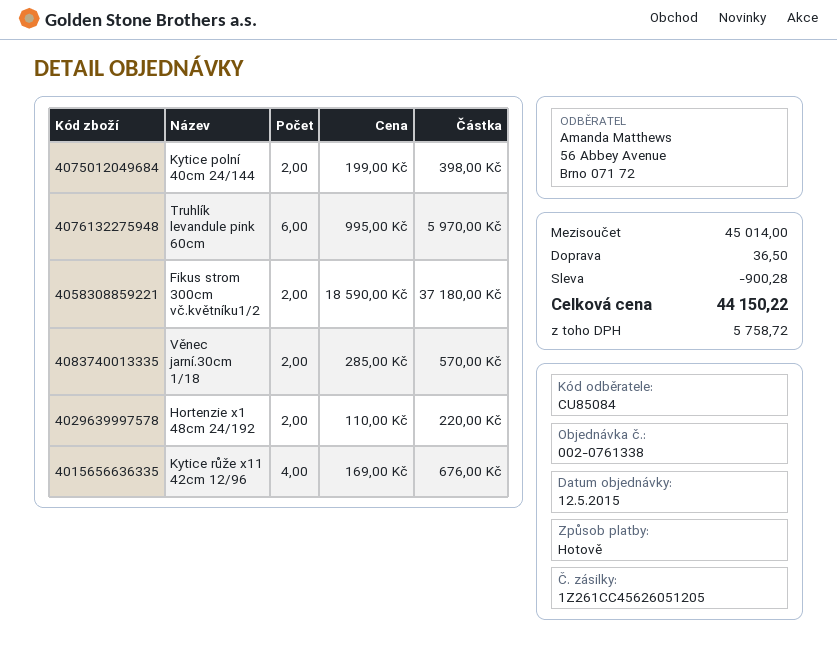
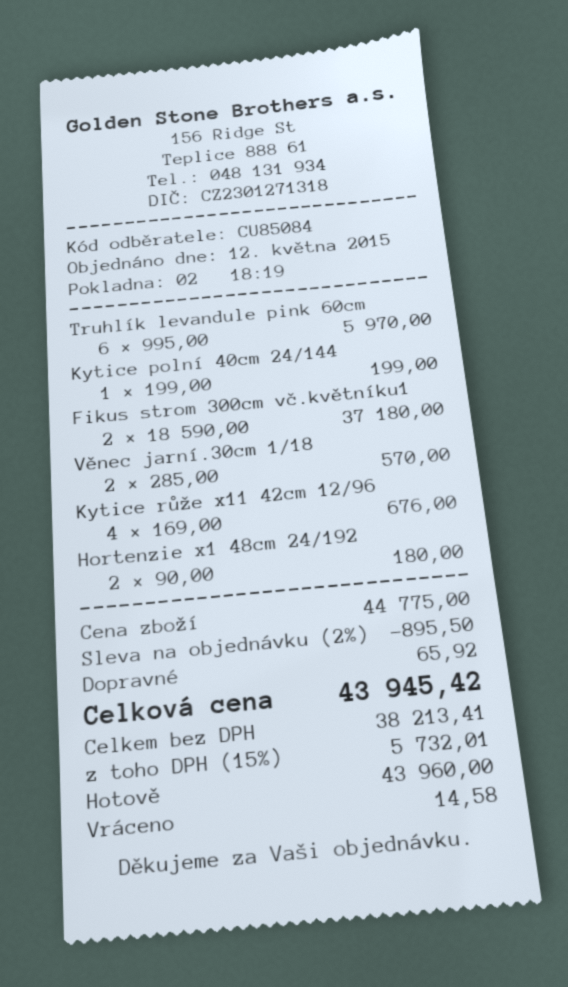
Kytice polní 40cm 24/144: 2 x 199.00 = 398.00 -> 1 x 199.00 = 199.00
Hortenzie x1 48cm 24/192: 2 x 110.00 = 220.00 -> 2 x 90.00 = 180.00
subtotal: 45014.00 -> 44775.00
discount: 900.28 -> 895.50
shipping: 36.50 -> 65.92
tax: 5758.72 -> 5732.01
total: 44150.22 -> 43945.42

